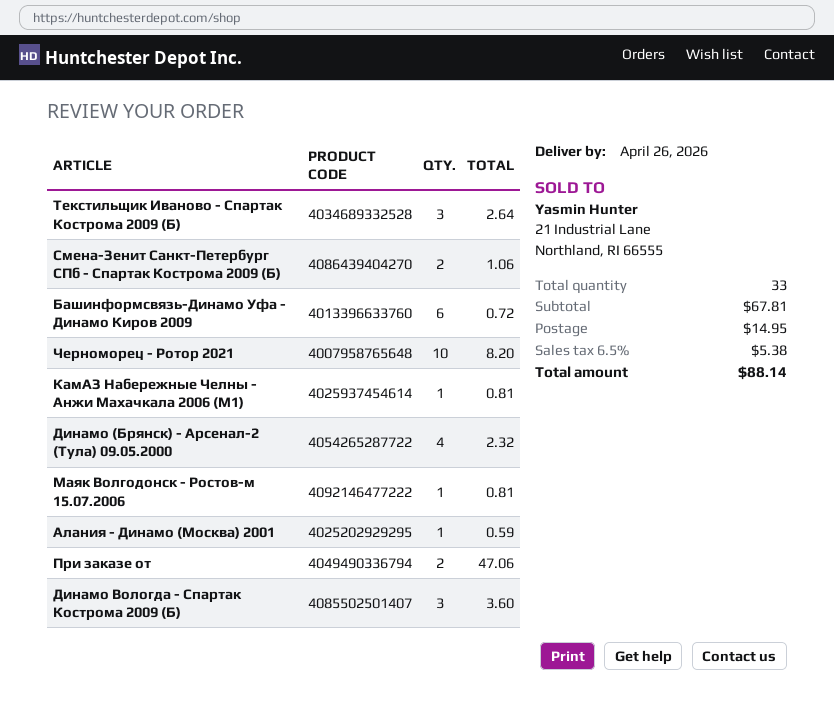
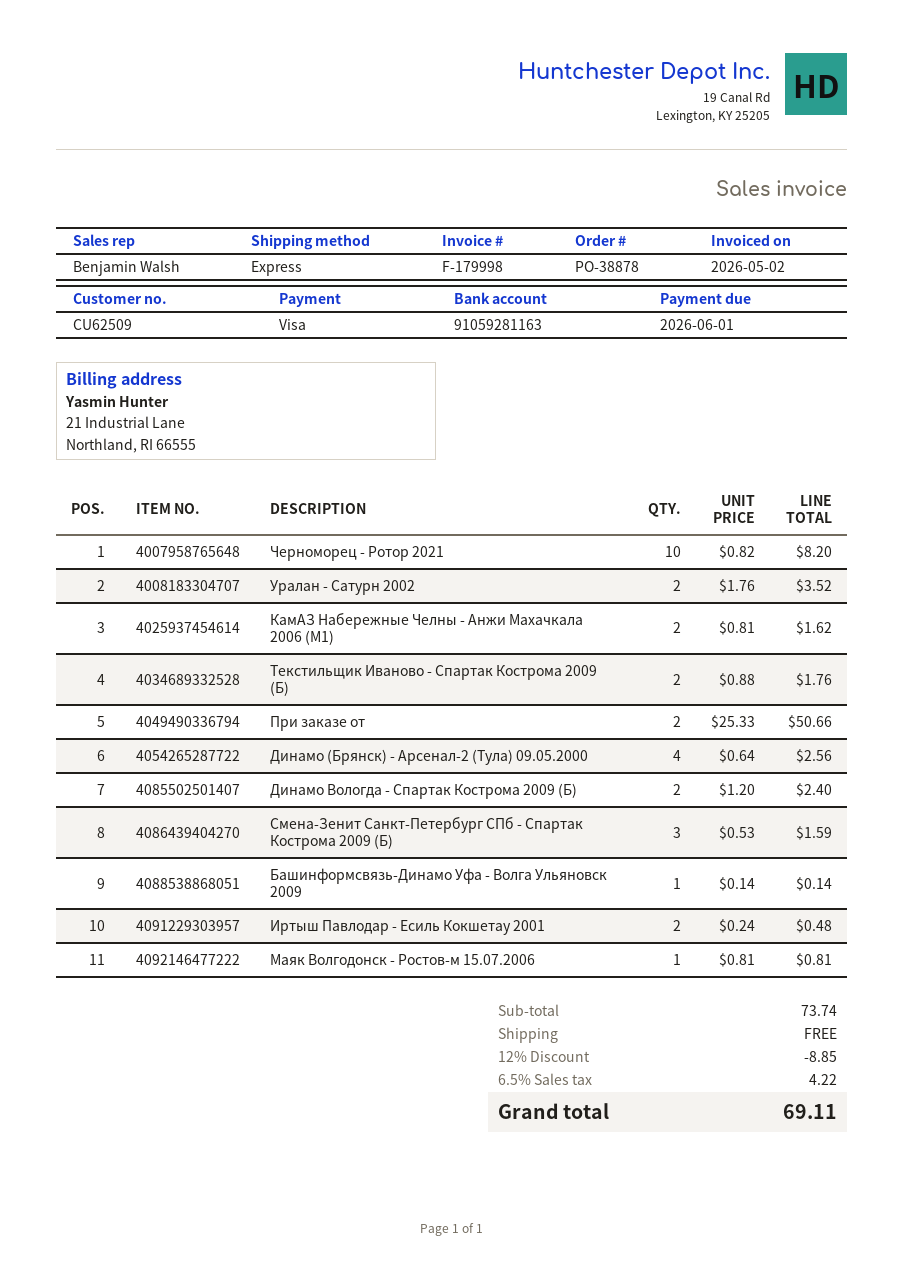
Текстильщик Иваново - Спартак Кострома 2009 (Б): 3 for 2.64 -> 2 for 1.76
Смена-Зенит Санкт-Петербург СПб - Спартак Кострома 2009 (Б): 2 for 1.06 -> 3 for 1.59
Башинформсвязь-Динамо Уфа - Динамо Киров 2009: 6 for 0.72 -> none
КамАЗ Набережные Челны - Анжи Махачкала 2006 (М1): 1 for 0.81 -> 2 for 1.62
Динамо (Брянск) - Арсенал-2 (Тула) 09.05.2000: 4 for 2.32 -> 4 for 2.56
Алания - Динамо (Москва) 2001: 1 for 0.59 -> none
При заказе от: 2 for 47.06 -> 2 for 50.66
Динамо Вологда - Спартак Кострома 2009 (Б): 3 for 3.60 -> 2 for 2.40
Уралан - Сатурн 2002: none -> 2 for 3.52
Башинформсвязь-Динамо Уфа - Волга Ульяновск 2009: none -> 1 for 0.14
Иртыш Павлодар - Есиль Кокшетау 2001: none -> 2 for 0.48
subtotal: 67.81 -> 73.74
discount: none -> 12% = 8.85
shipping: 14.95 -> 0.00
tax: 6.5% = 5.38 -> 6.5% = 4.22
total: 88.14 -> 69.11

